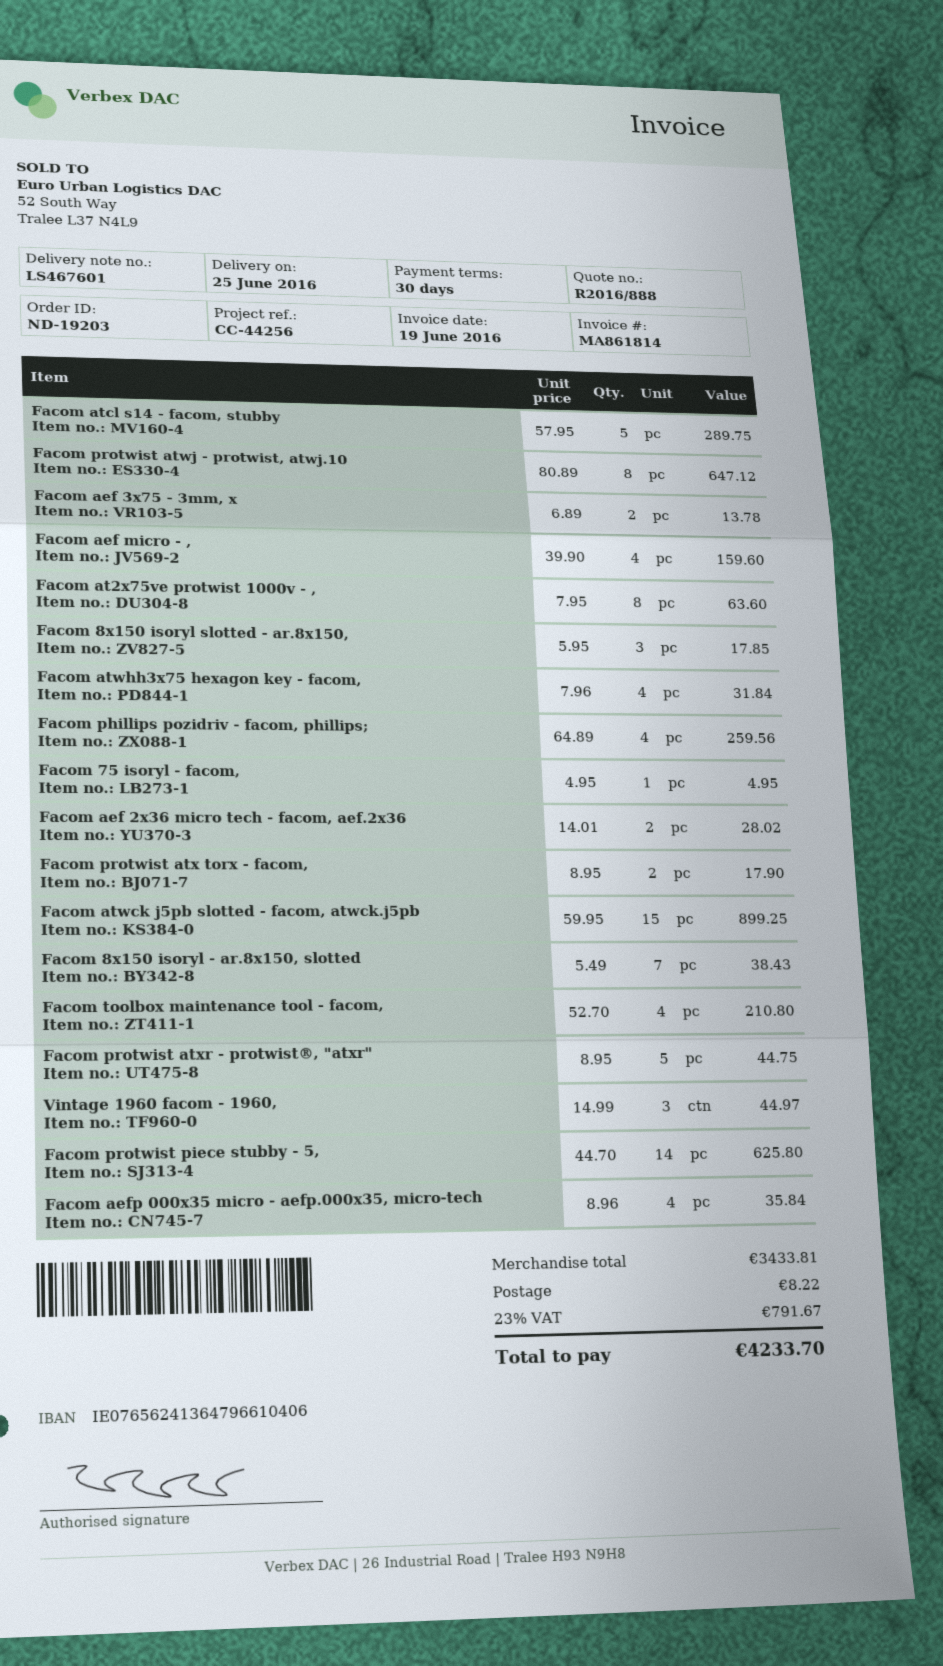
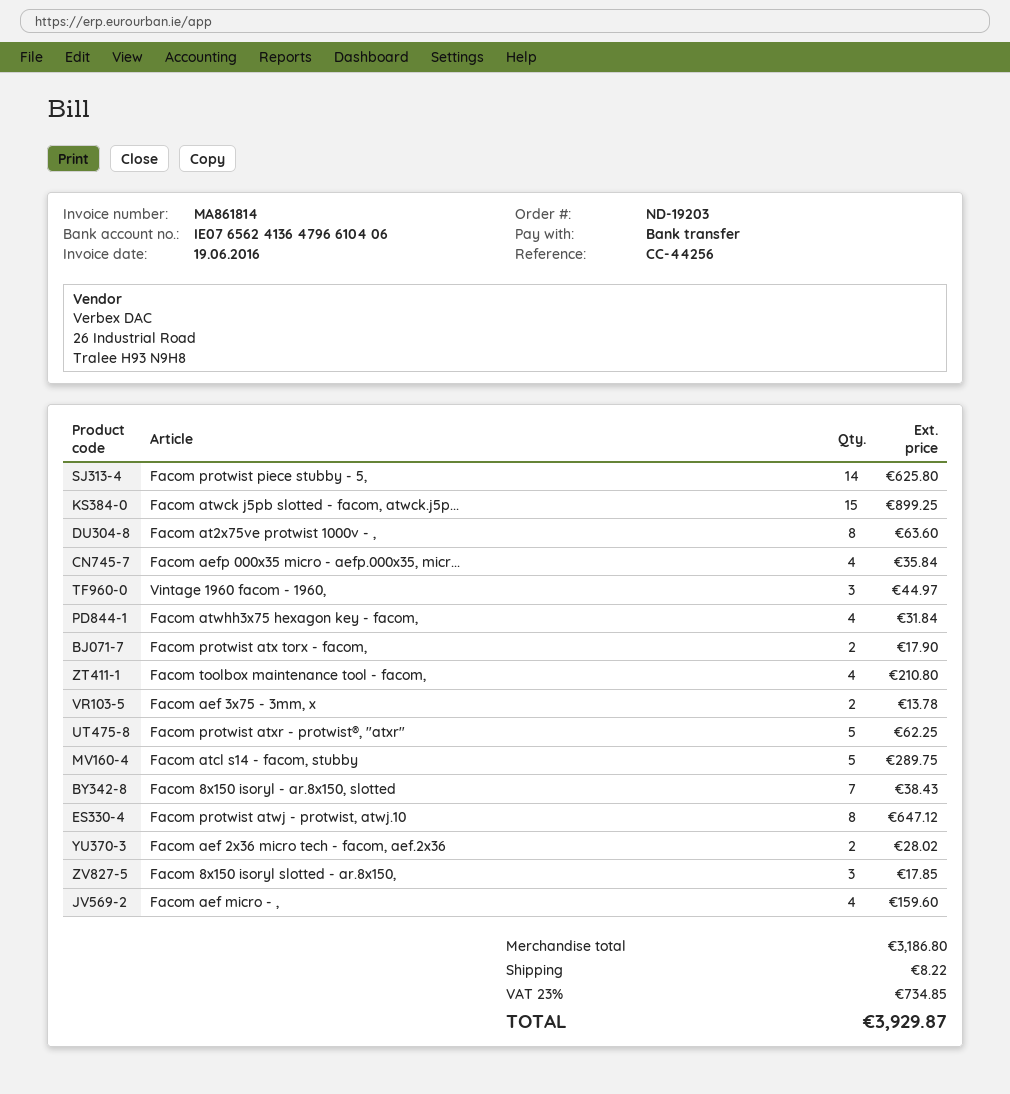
Facom phillips pozidriv - facom, phillips;: 4 for 259.56 -> none
Facom 75 isoryl - facom,: 1 for 4.95 -> none
Facom protwist atxr - protwist®, "atxr": 5 for 44.75 -> 5 for 62.25
subtotal: 3433.81 -> 3186.80
tax: 23% = 791.67 -> 23% = 734.85
total: 4233.70 -> 3929.87

